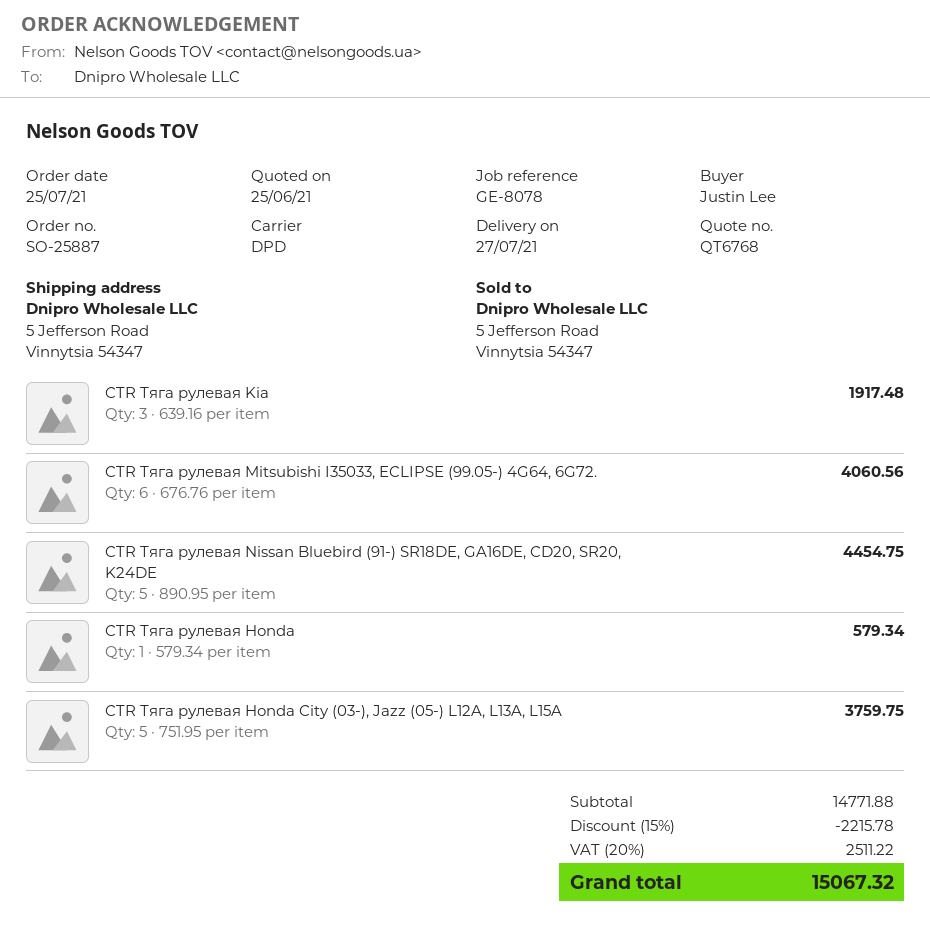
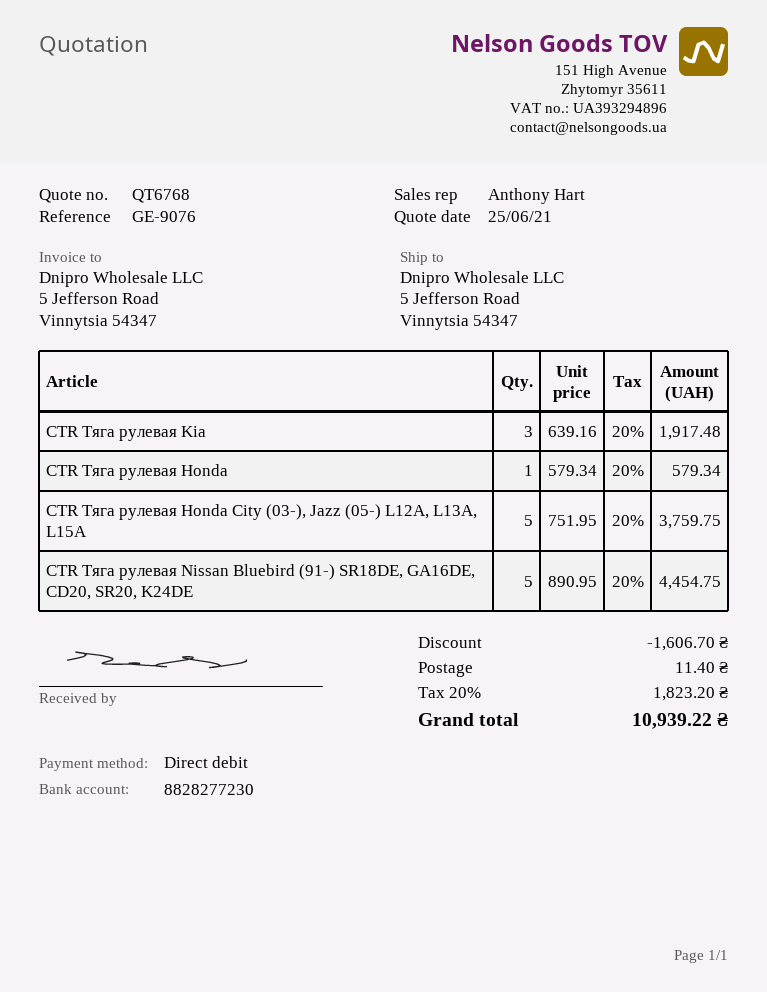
reference: GE-8078 -> GE-9076
CTR Тяга рулевая Mitsubishi I35033, ECLIPSE (99.05-) 4G64, 6G72.: 6 x 676.76 = 4060.56 -> none
discount: 2215.78 -> 1606.70
shipping: none -> 11.40
tax: 20% = 2511.22 -> 20% = 1823.20
total: 15067.32 -> 10939.22

